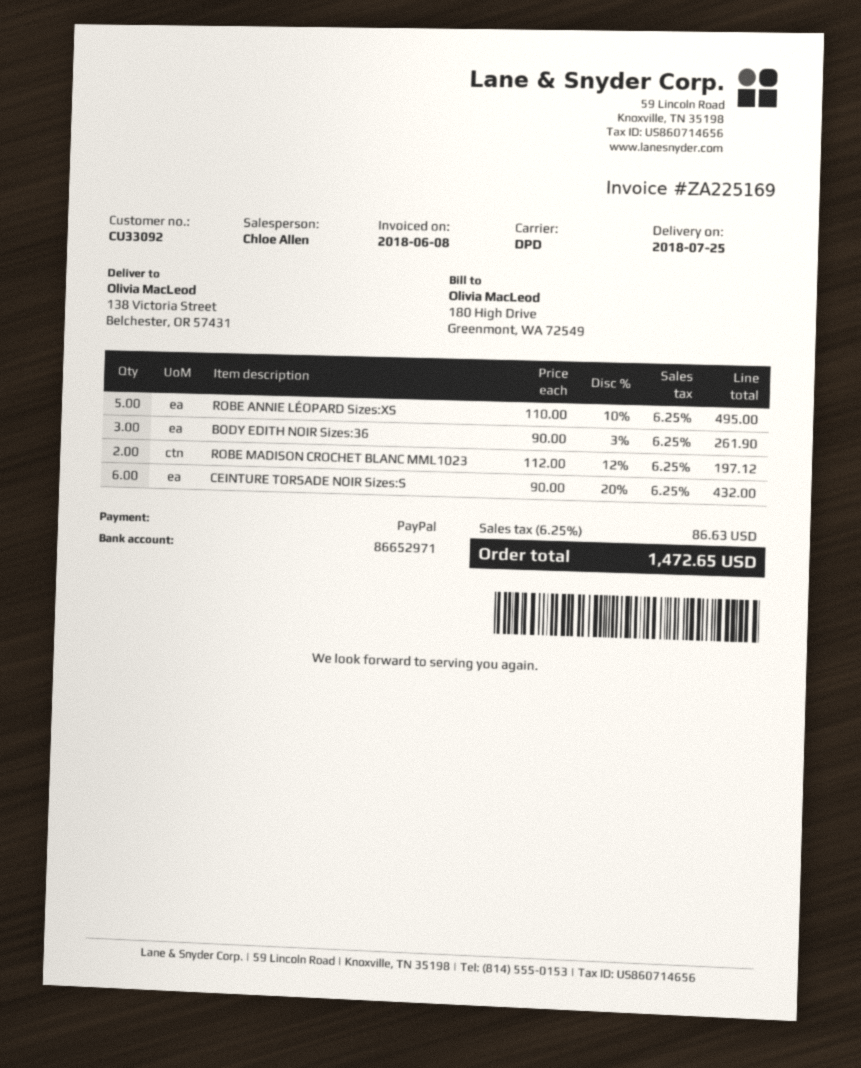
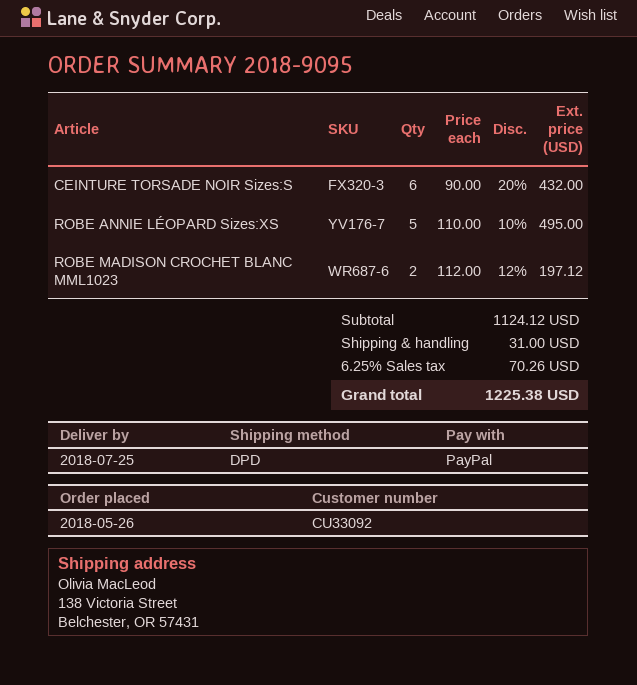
BODY EDITH NOIR Sizes:36: 3 x 90.00 - 3% = 261.90 -> none
shipping: none -> 31.00
tax: 6.25% = 86.63 -> 6.25% = 70.26
total: 1472.65 -> 1225.38

